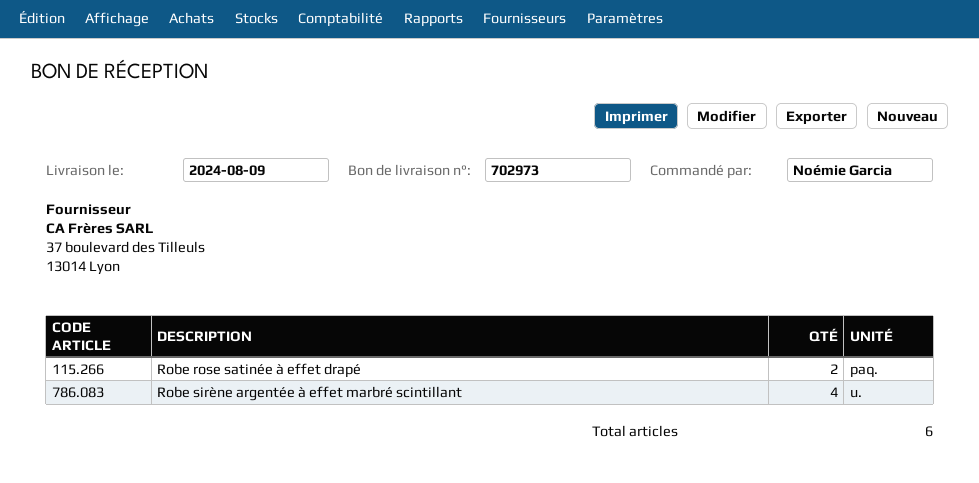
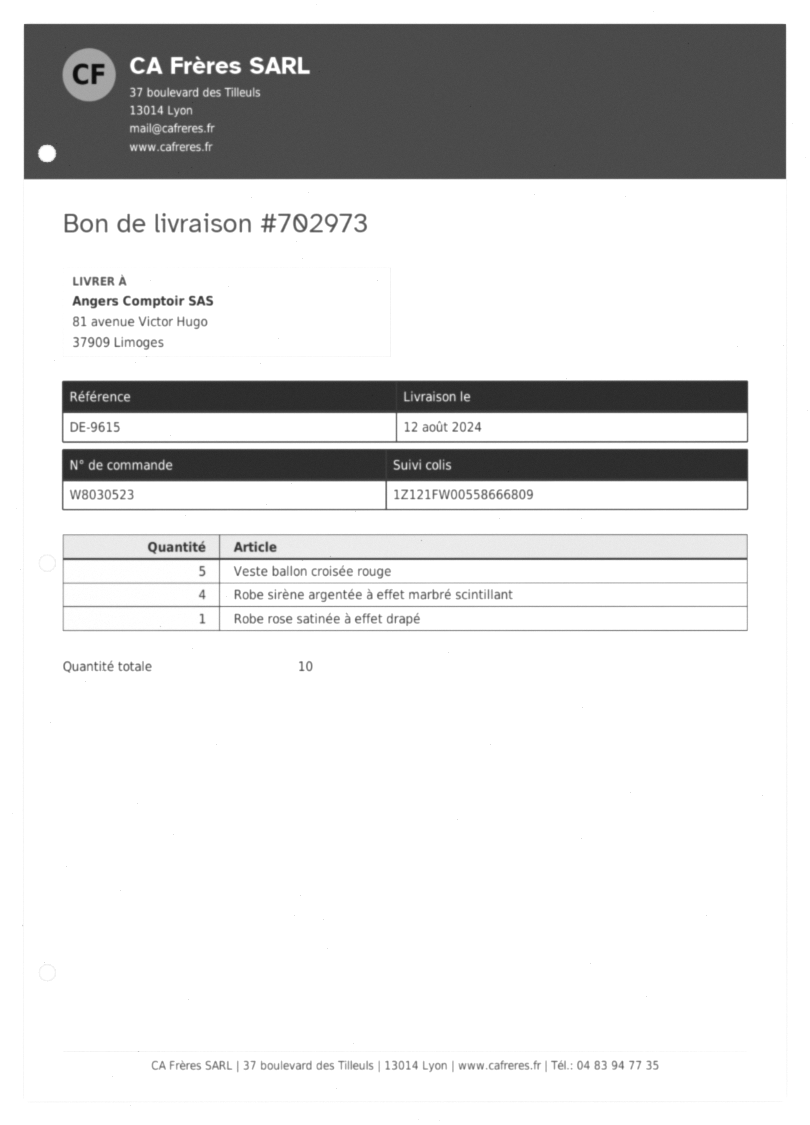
delivery date: 2024-08-09 -> 2024-08-12
Robe rose satinée à effet drapé: 2 -> 1
Veste ballon croisée rouge: none -> 5
total quantity: 6 -> 10

